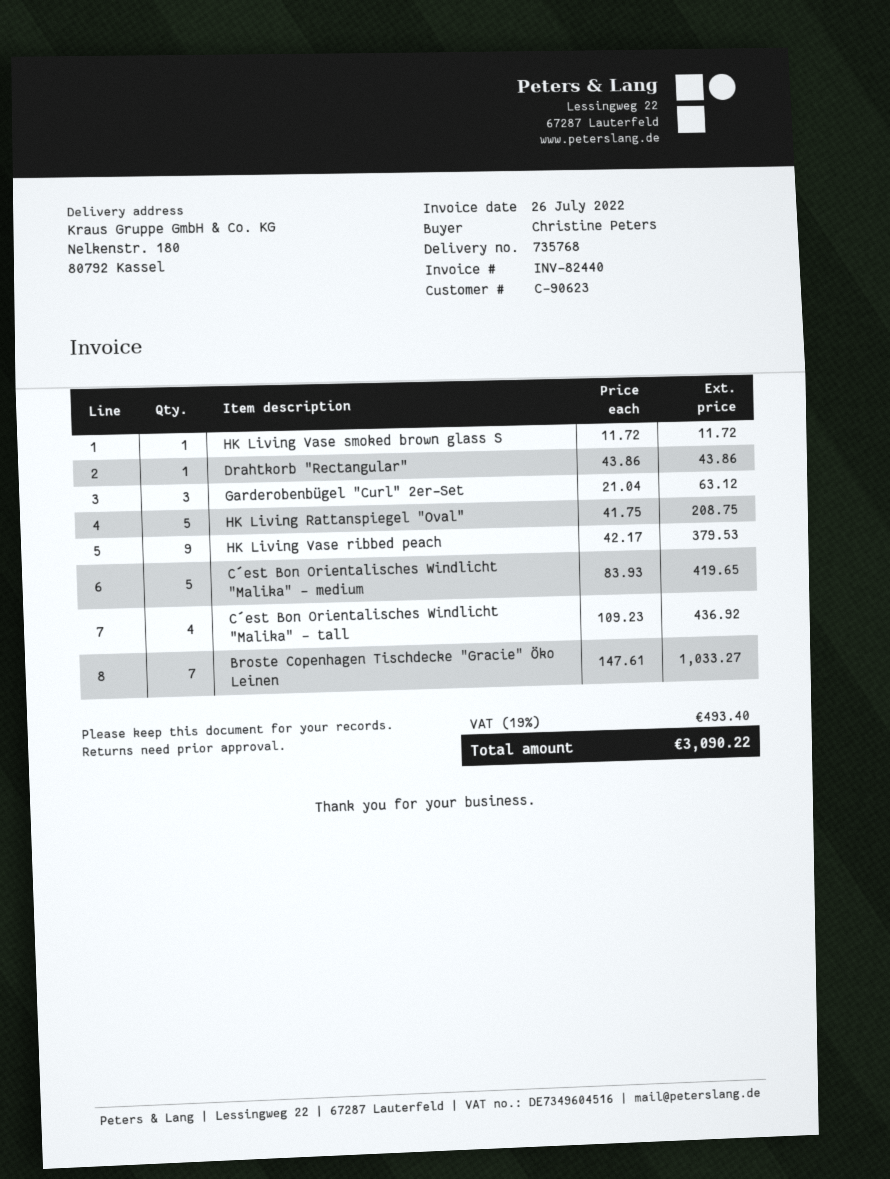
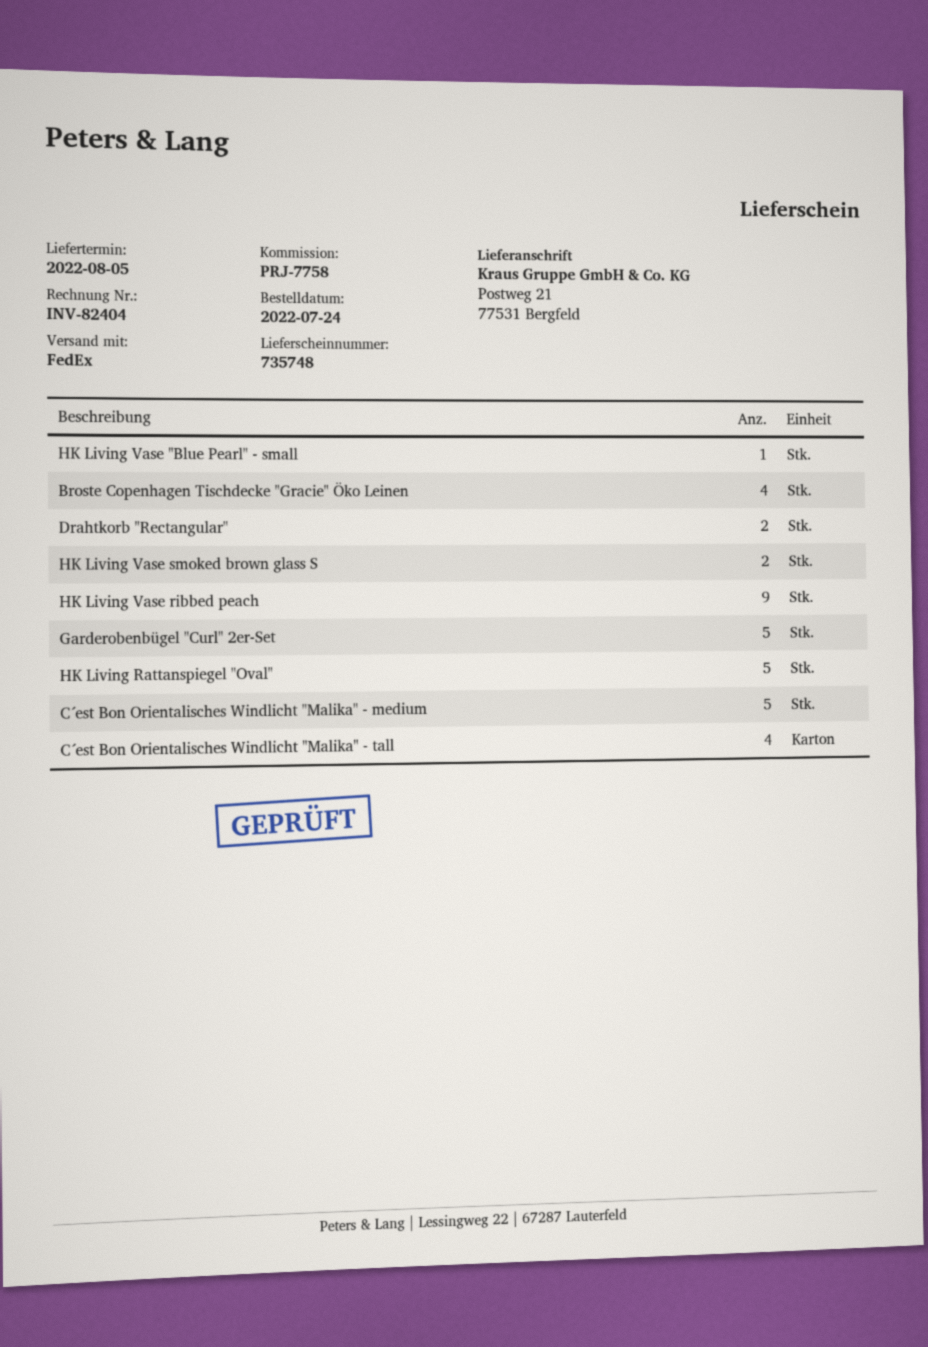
delivery note number: 735768 -> 735748
invoice number: INV-82440 -> INV-82404
ship to: Nelkenstr. 180, 80792 Kassel -> Postweg 21, 77531 Bergfeld
HK Living Vase smoked brown glass S: 1 -> 2
Drahtkorb "Rectangular": 1 -> 2
Garderobenbügel "Curl" 2er-Set: 3 -> 5
Broste Copenhagen Tischdecke "Gracie" Öko Leinen: 7 -> 4
HK Living Vase "Blue Pearl" - small: none -> 1

